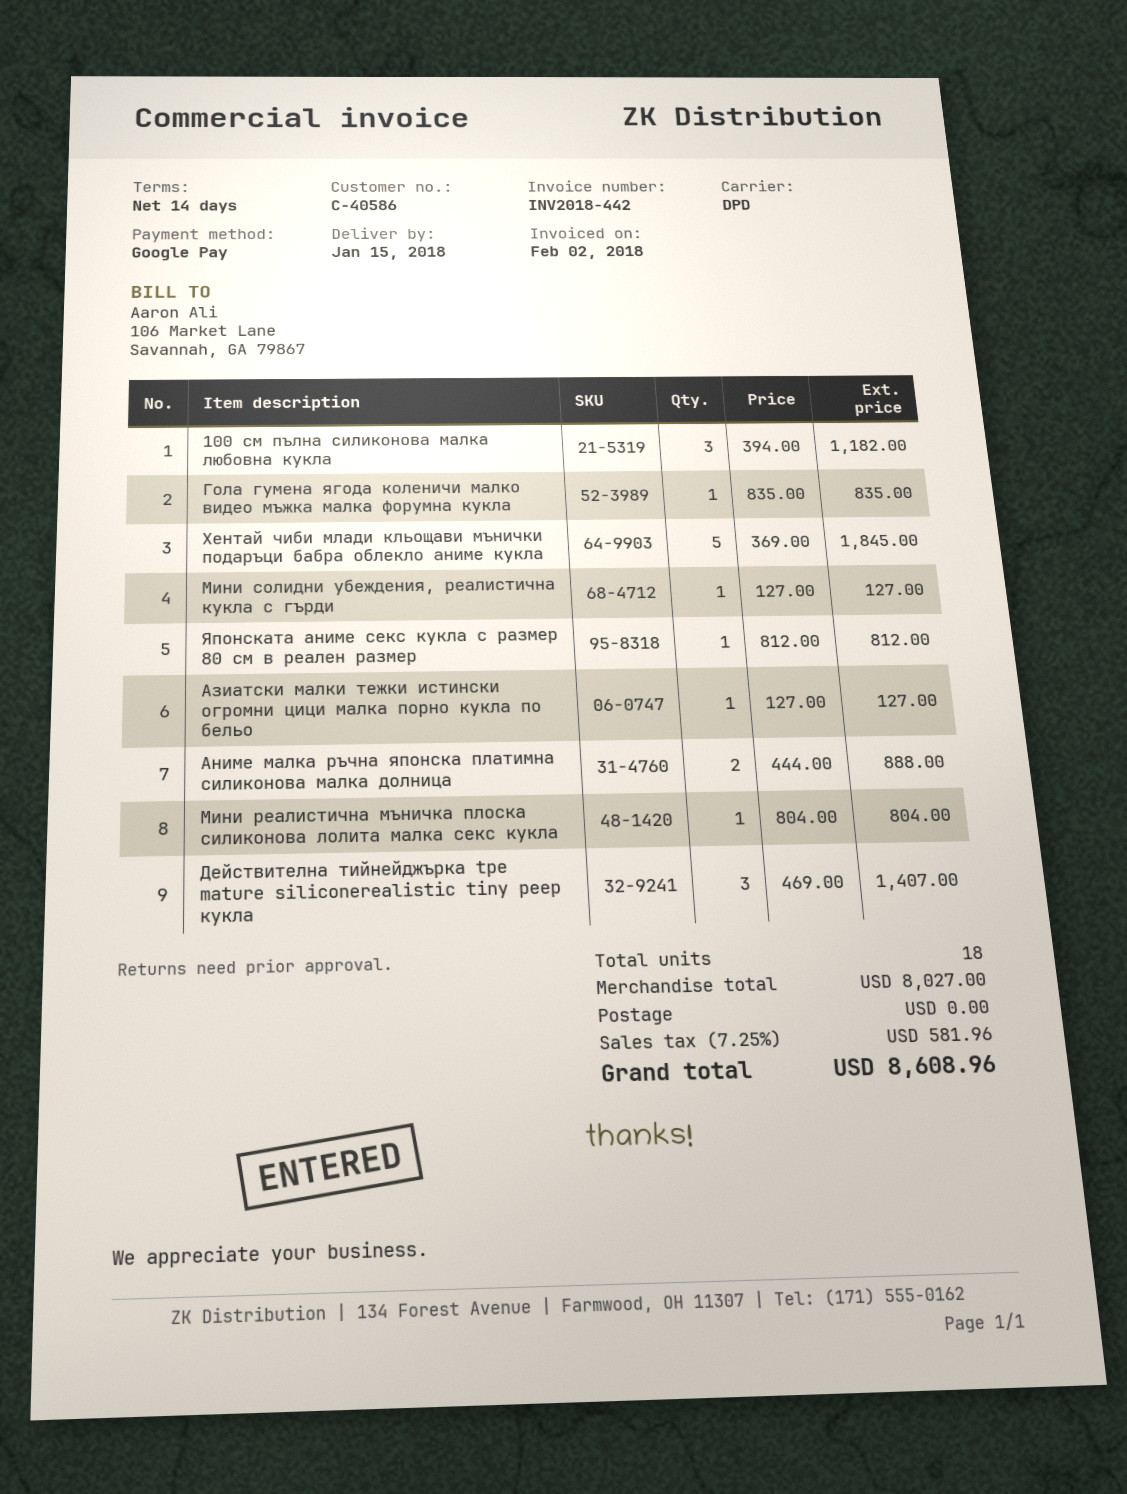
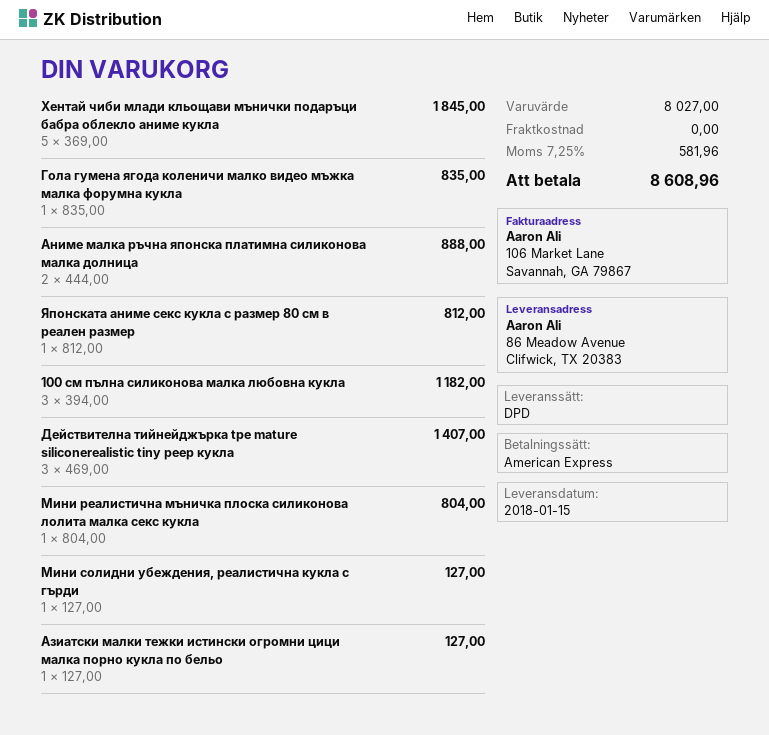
payment method: Google Pay -> American Express

